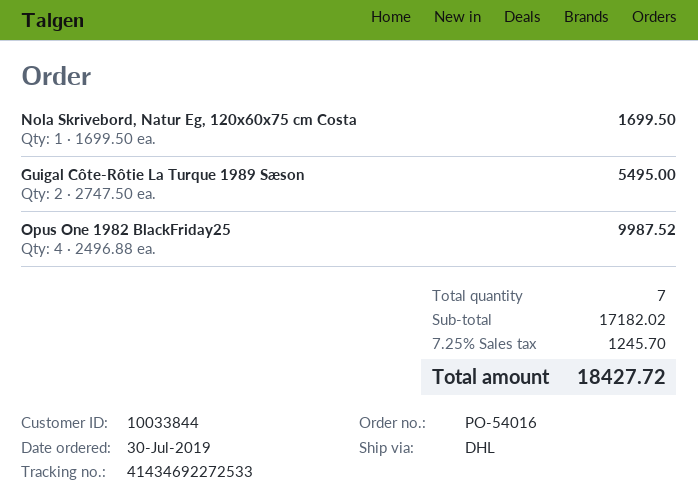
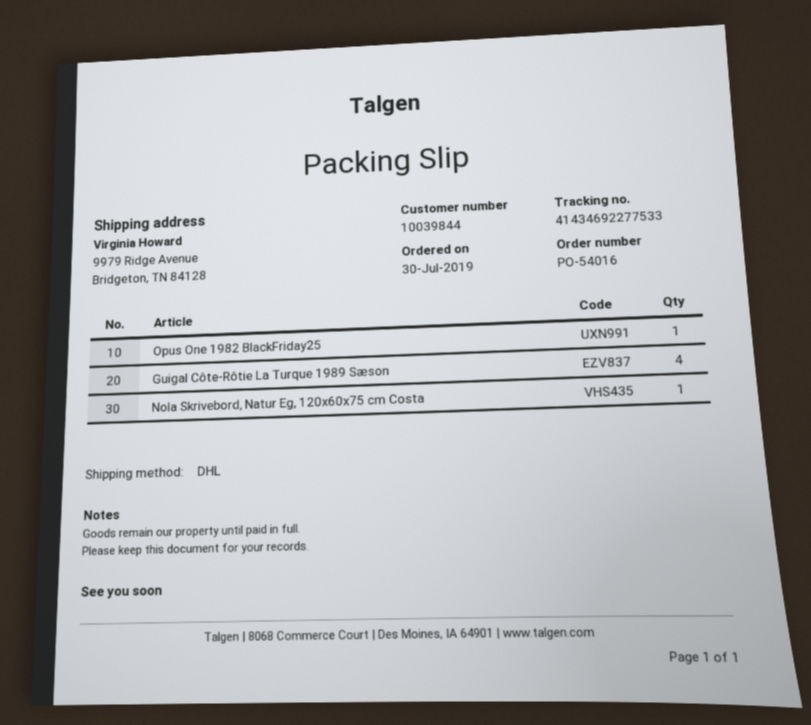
customer number: 10033844 -> 10039844
tracking number: 41434692272533 -> 41434692277533
Guigal Côte-Rôtie La Turque 1989 Sæson: 2 -> 4
Opus One 1982 BlackFriday25: 4 -> 1

